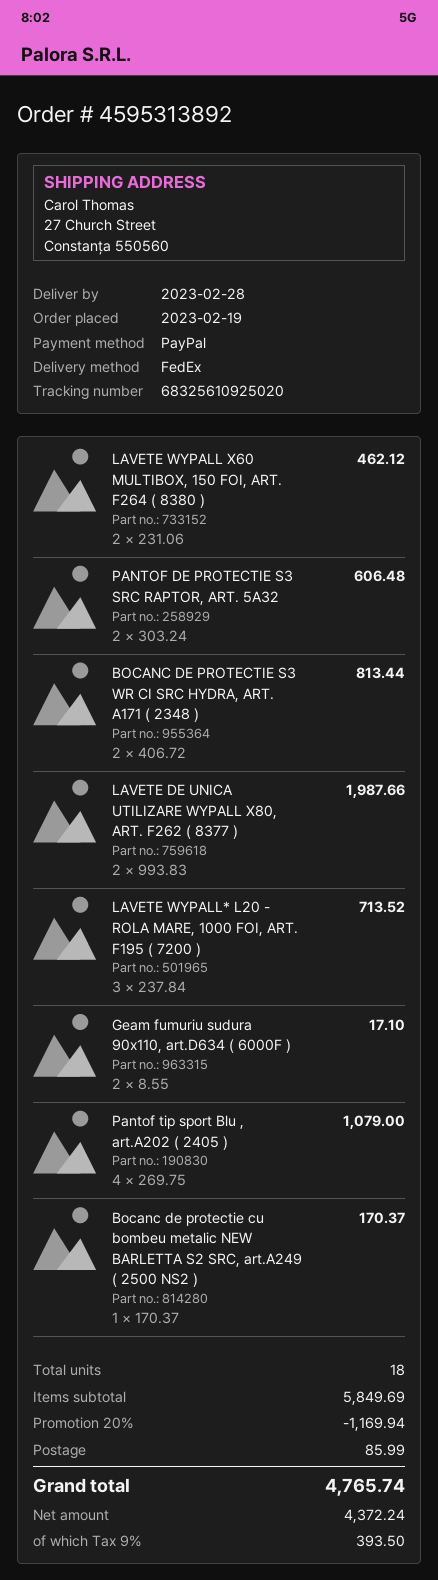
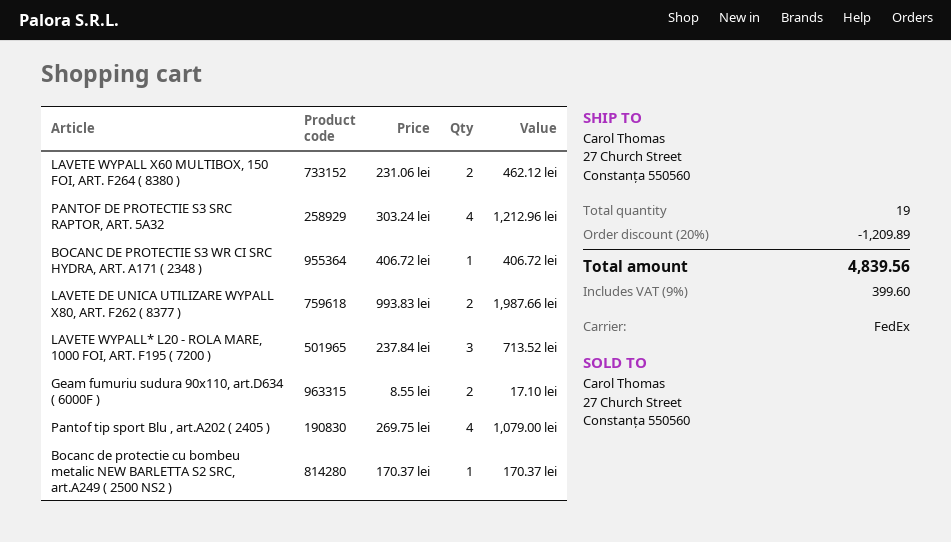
PANTOF DE PROTECTIE S3 SRC RAPTOR, ART. 5A32: 2 x 303.24 = 606.48 -> 4 x 303.24 = 1212.96
BOCANC DE PROTECTIE S3 WR CI SRC HYDRA, ART. A171 ( 2348 ): 2 x 406.72 = 813.44 -> 1 x 406.72 = 406.72
total quantity: 18 -> 19
discount: 20% = 1169.94 -> 20% = 1209.89
shipping: 85.99 -> none
tax: 9% = 393.50 -> 9% = 399.60
total: 4765.74 -> 4839.56

